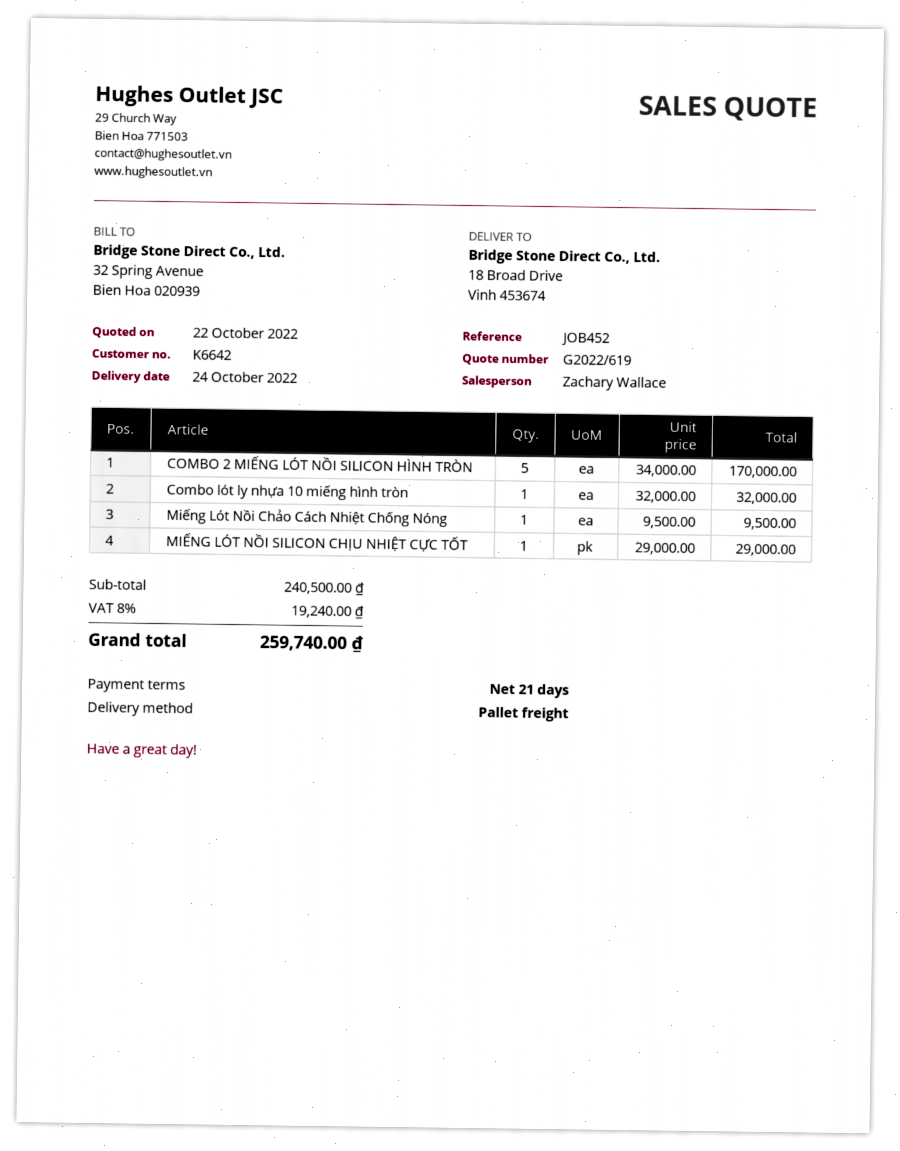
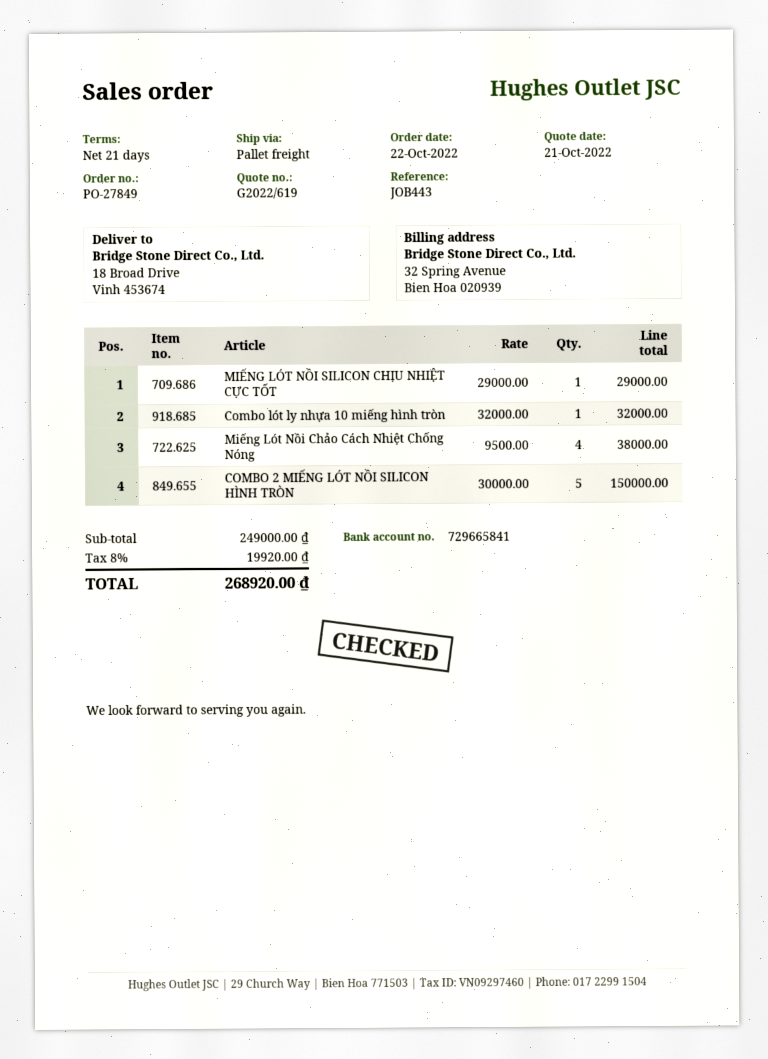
quote date: 2022-10-22 -> 2022-10-21
reference: JOB452 -> JOB443
COMBO 2 MIẾNG LÓT NỒI SILICON HÌNH TRÒN: 5 x 34000.00 = 170000.00 -> 5 x 30000.00 = 150000.00
Miếng Lót Nồi Chảo Cách Nhiệt Chống Nóng: 1 x 9500.00 = 9500.00 -> 4 x 9500.00 = 38000.00
subtotal: 240500.00 -> 249000.00
tax: 8% = 19240.00 -> 8% = 19920.00
total: 259740.00 -> 268920.00

